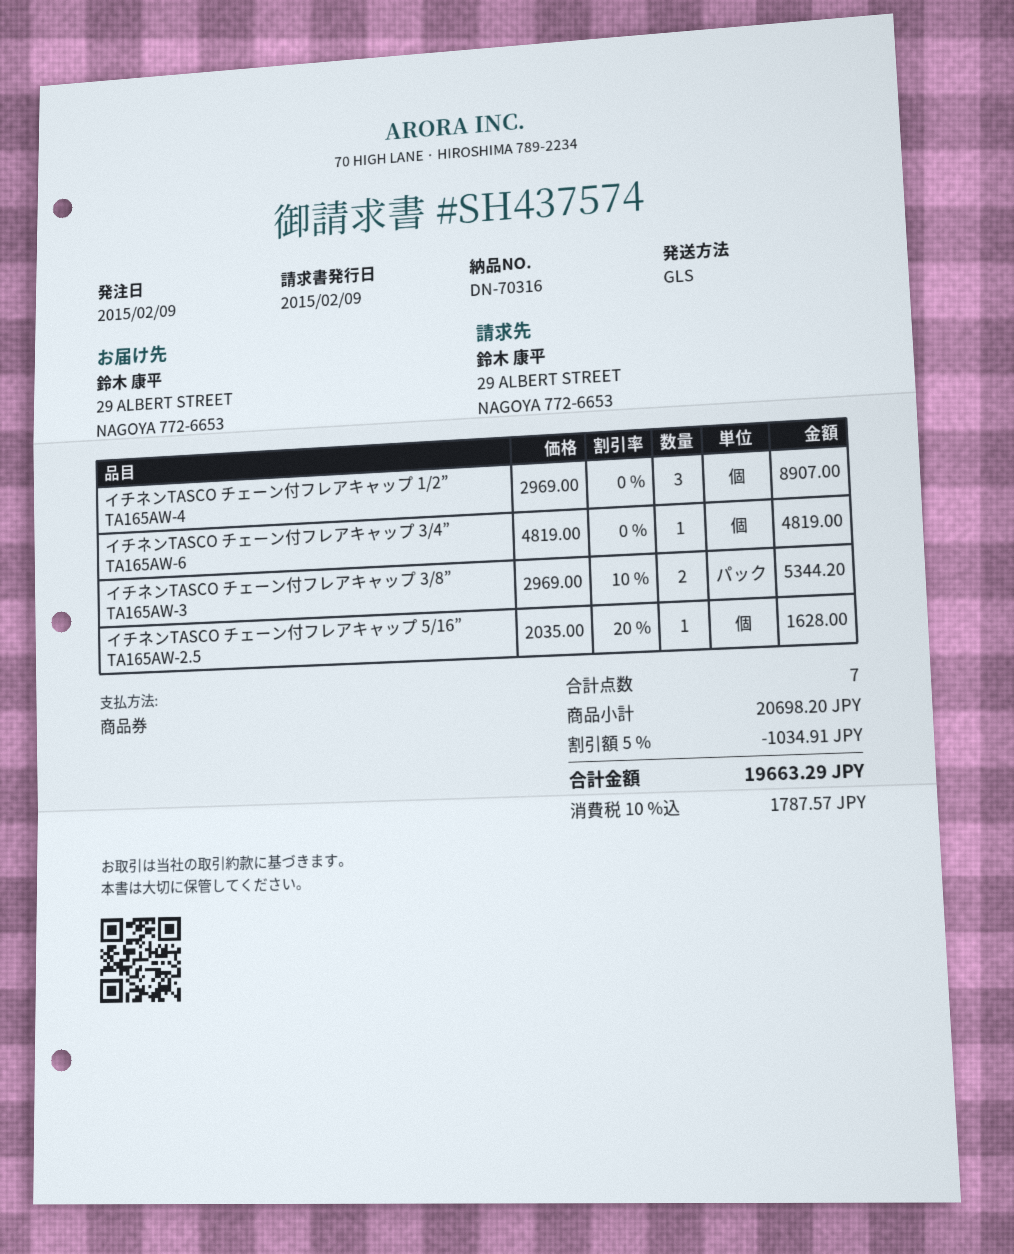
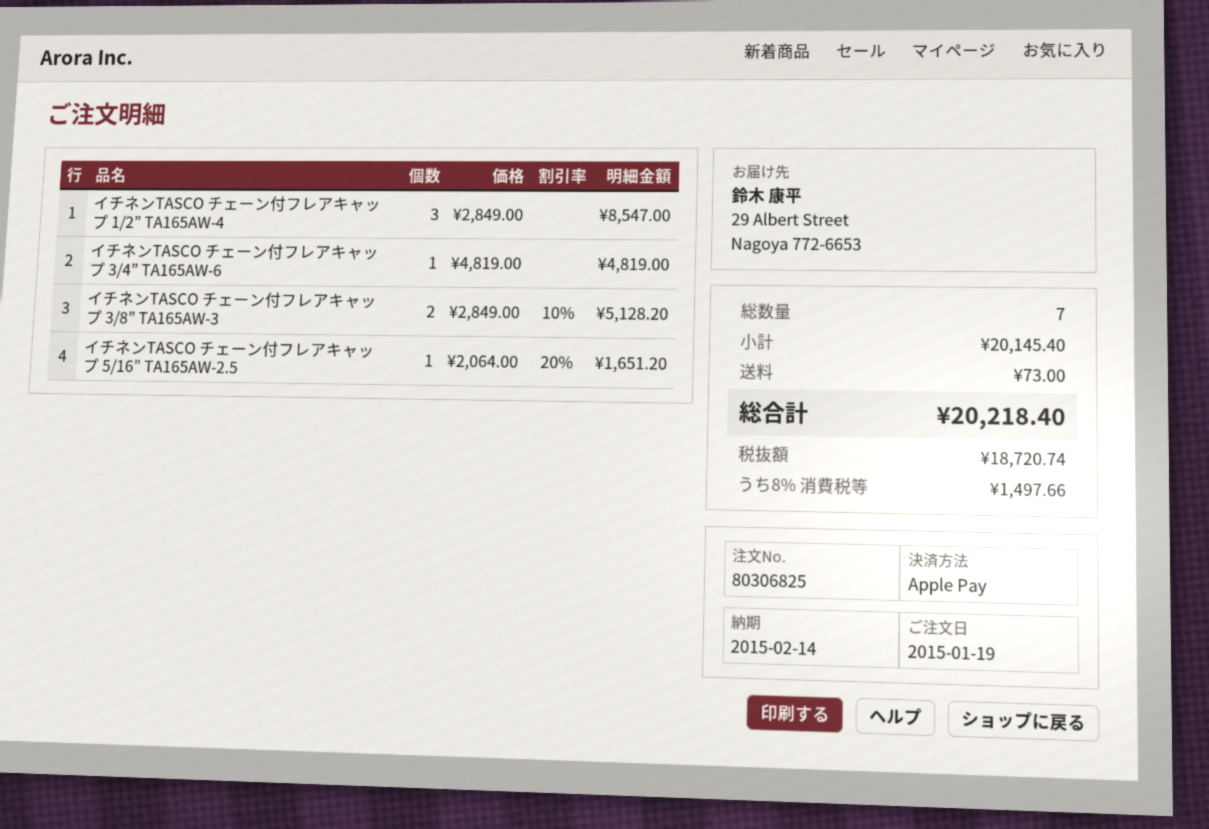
order date: 2015-02-09 -> 2015-01-19
payment method: gift card -> Apple Pay
イチネンTASCO チェーン付フレアキャップ 1/2” TA165AW-4: 3 x 2969.00 = 8907.00 -> 3 x 2849.00 = 8547.00
イチネンTASCO チェーン付フレアキャップ 3/8” TA165AW-3: 2 x 2969.00 - 10% = 5344.20 -> 2 x 2849.00 - 10% = 5128.20
イチネンTASCO チェーン付フレアキャップ 5/16” TA165AW-2.5: 1 x 2035.00 - 20% = 1628.00 -> 1 x 2064.00 - 20% = 1651.20
subtotal: 20698.20 -> 20145.40
discount: 5% = 1034.91 -> none
shipping: none -> 73.00
tax: 10% = 1787.57 -> 8% = 1497.66
total: 19663.29 -> 20218.40

